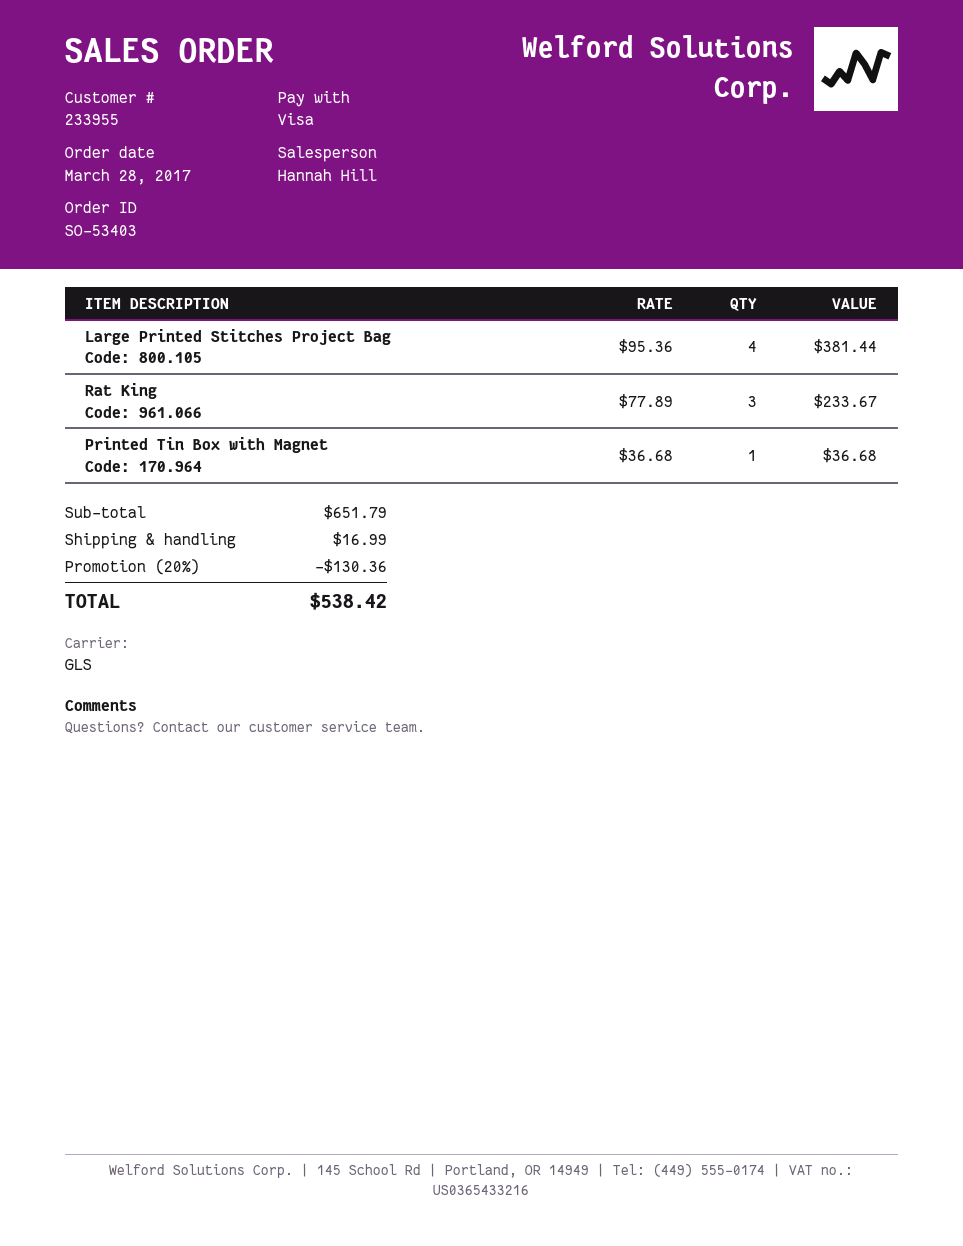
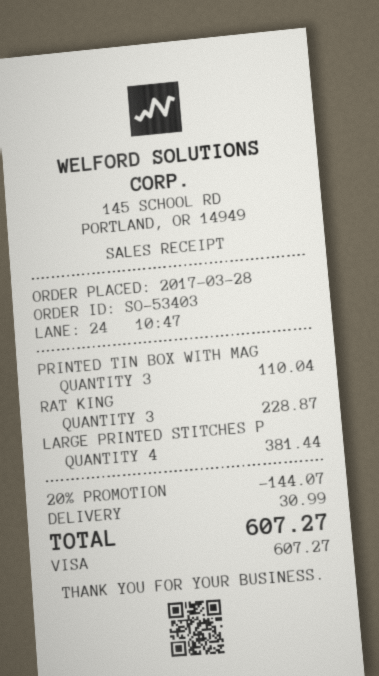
Rat King: 3 for 233.67 -> 3 for 228.87
Printed Tin Box with Magnet: 1 for 36.68 -> 3 for 110.04
discount: 20% = 130.36 -> 20% = 144.07
shipping: 16.99 -> 30.99
total: 538.42 -> 607.27

